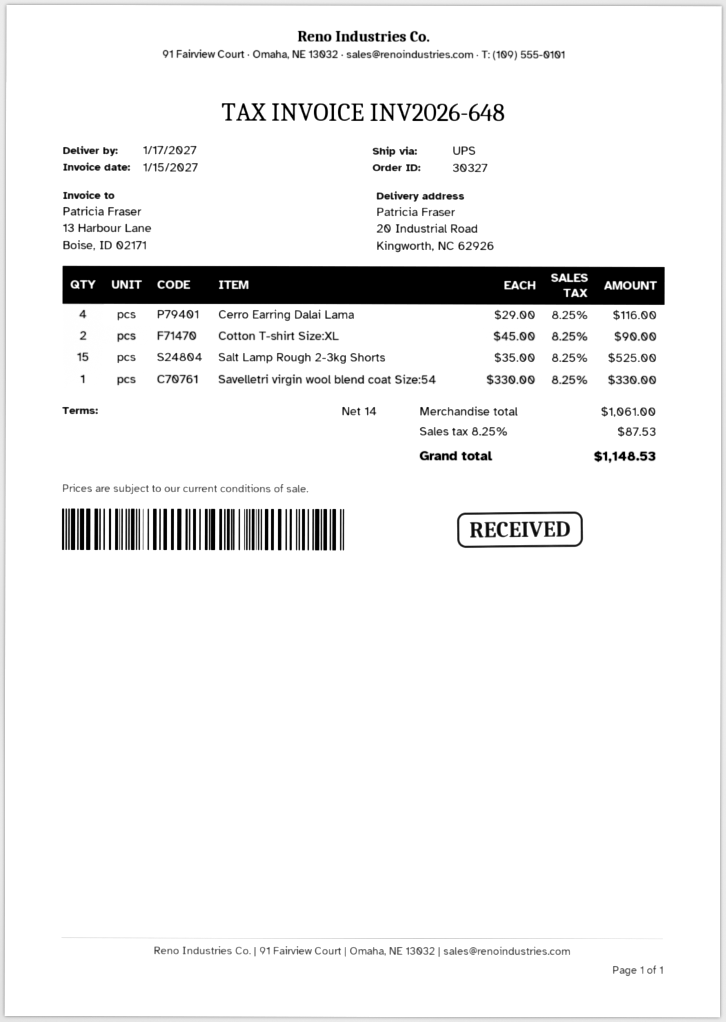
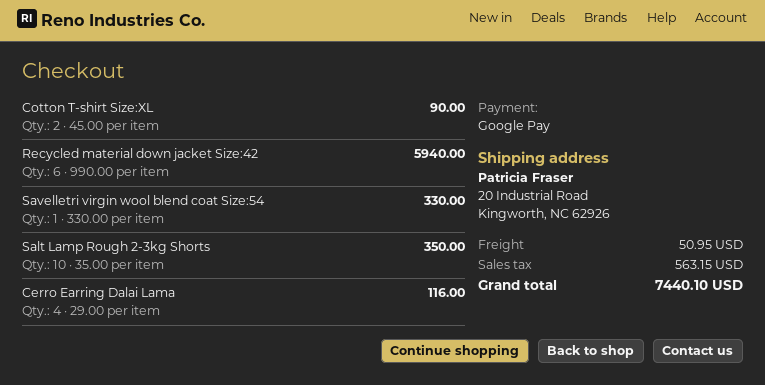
Salt Lamp Rough 2-3kg Shorts: 15 x 35.00 = 525.00 -> 10 x 35.00 = 350.00
Recycled material down jacket Size:42: none -> 6 x 990.00 = 5940.00
shipping: none -> 50.95
tax: 87.53 -> 563.15
total: 1148.53 -> 7440.10

